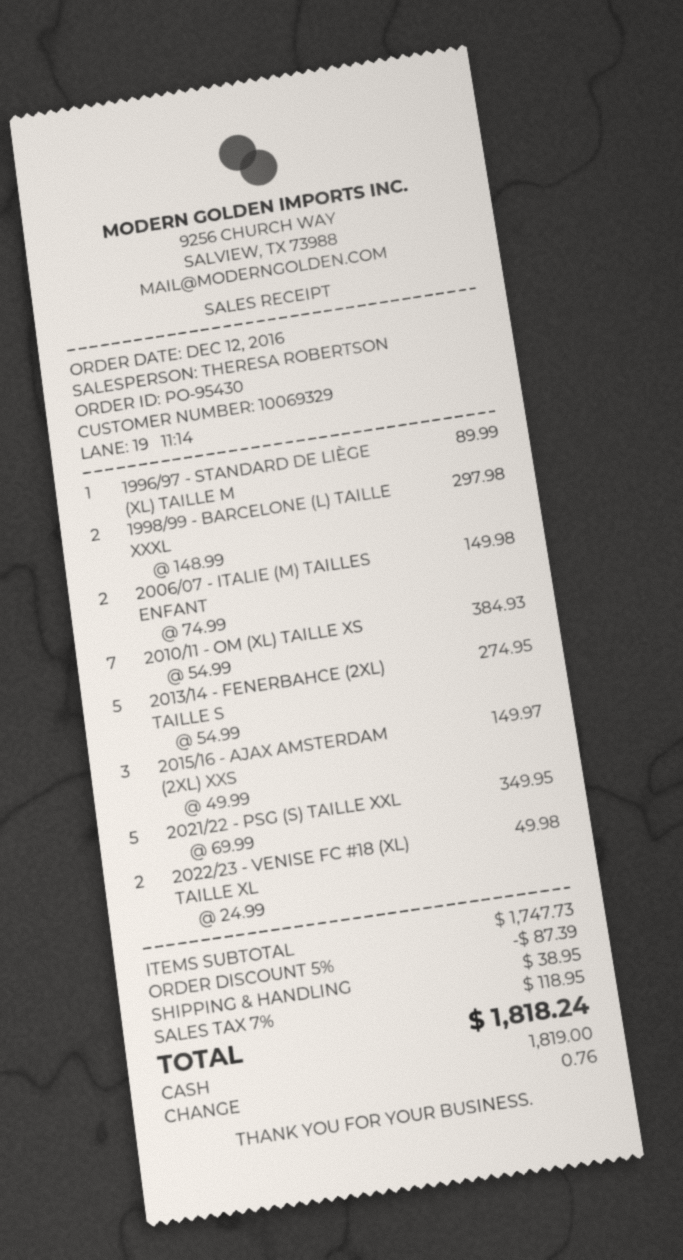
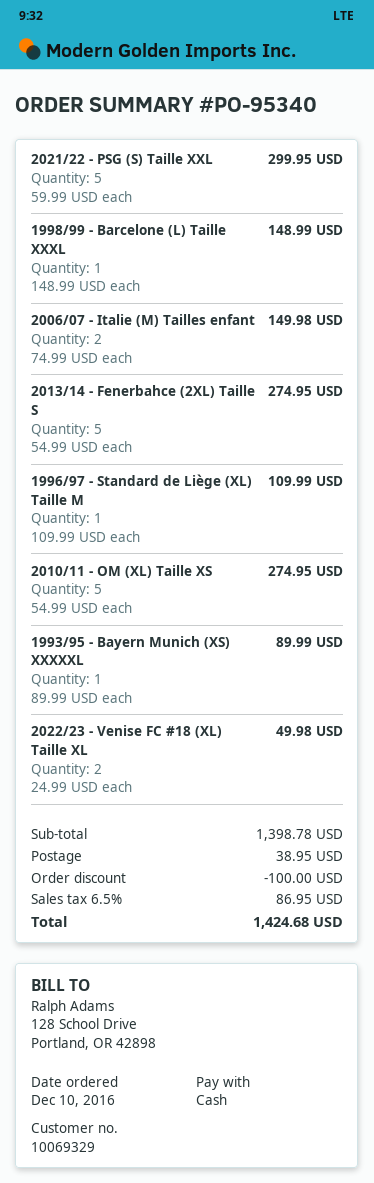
order number: PO-95430 -> PO-95340
order date: 2016-12-12 -> 2016-12-10
1996/97 - STANDARD DE LIÈGE (XL) TAILLE M: 1 x 89.99 = 89.99 -> 1 x 109.99 = 109.99
1998/99 - BARCELONE (L) TAILLE XXXL: 2 x 148.99 = 297.98 -> 1 x 148.99 = 148.99
2010/11 - OM (XL) TAILLE XS: 7 x 54.99 = 384.93 -> 5 x 54.99 = 274.95
2015/16 - AJAX AMSTERDAM (2XL) XXS: 3 x 49.99 = 149.97 -> none
2021/22 - PSG (S) TAILLE XXL: 5 x 69.99 = 349.95 -> 5 x 59.99 = 299.95
1993/95 - Bayern Munich (XS) XXXXXL: none -> 1 x 89.99 = 89.99
subtotal: 1747.73 -> 1398.78
discount: 87.39 -> 100.00
tax: 7% = 118.95 -> 6.5% = 86.95
total: 1818.24 -> 1424.68

